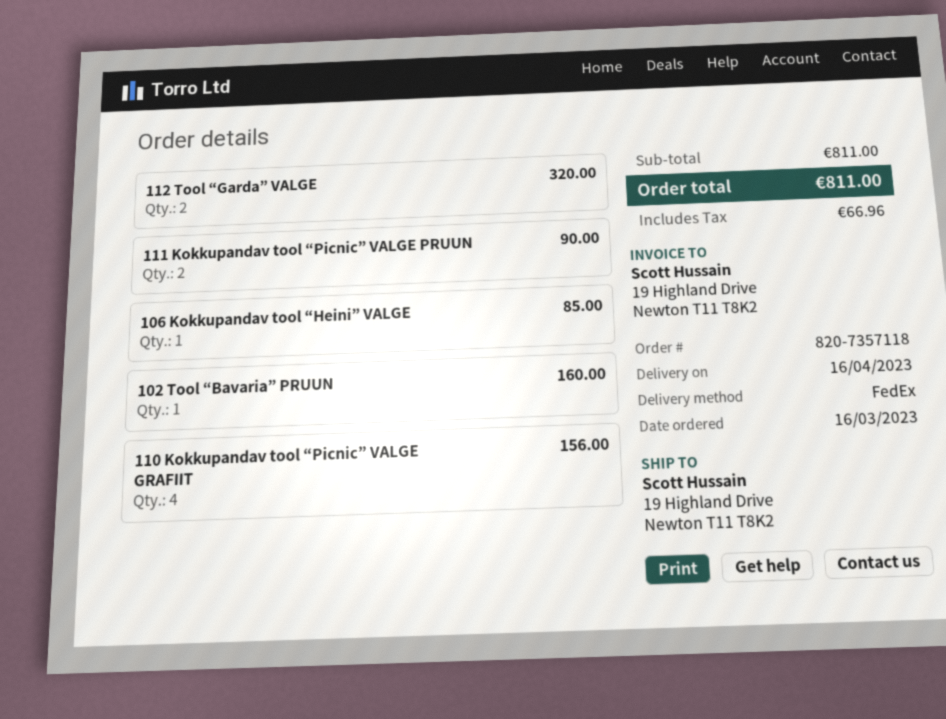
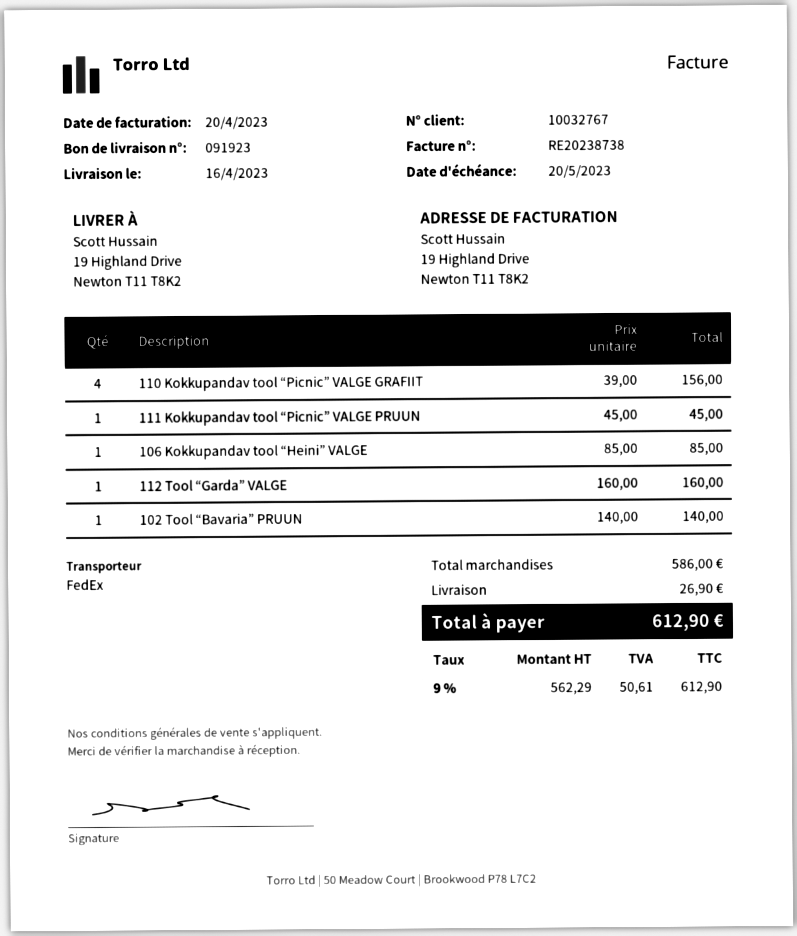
112 Tool “Garda” VALGE: 2 for 320.00 -> 1 for 160.00
111 Kokkupandav tool “Picnic” VALGE PRUUN: 2 for 90.00 -> 1 for 45.00
102 Tool “Bavaria” PRUUN: 1 for 160.00 -> 1 for 140.00
subtotal: 811.00 -> 586.00
shipping: none -> 26.90
tax: 66.96 -> 50.61
total: 811.00 -> 612.90

